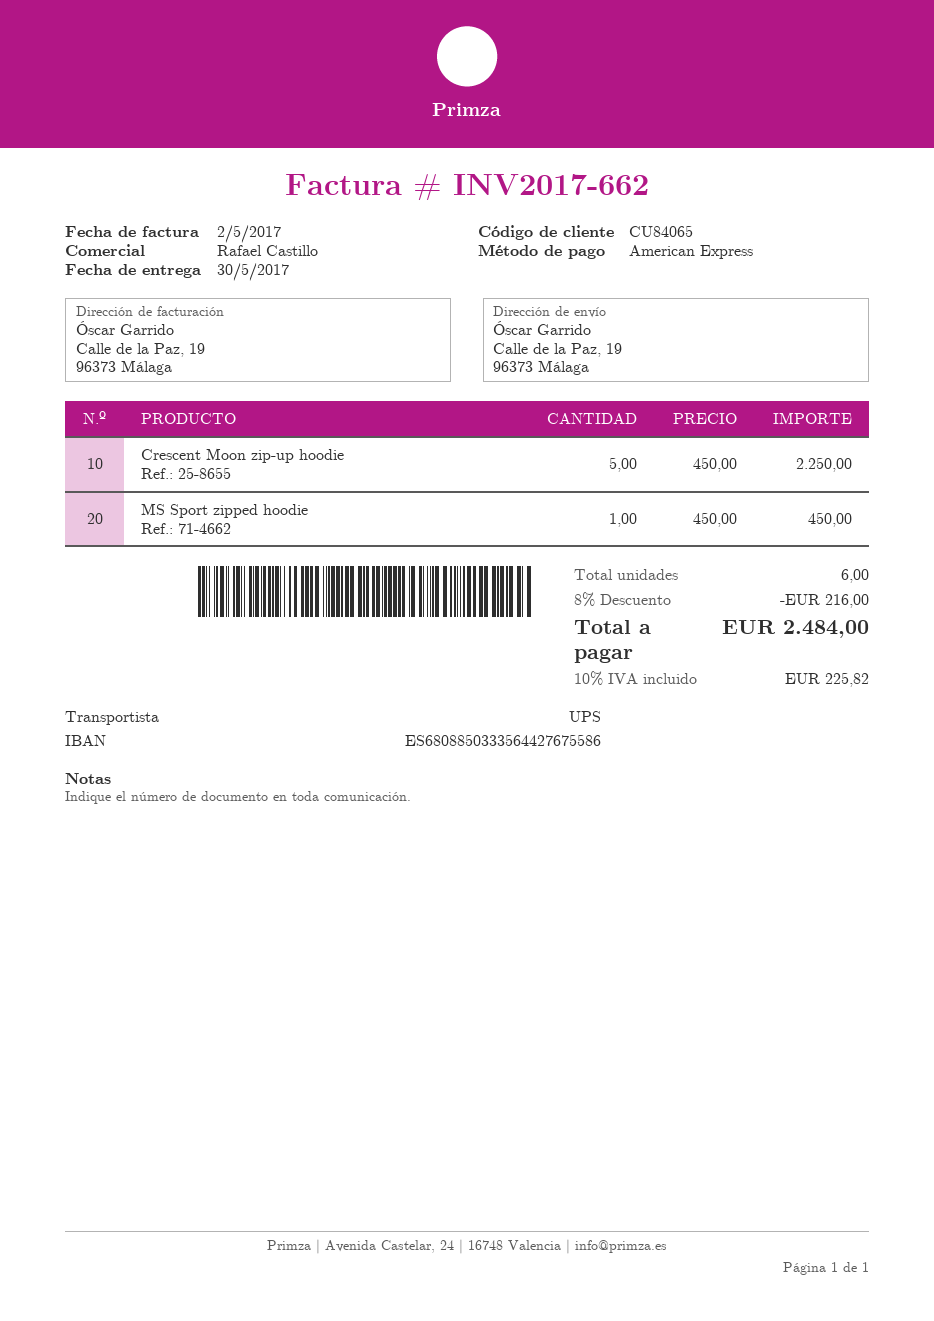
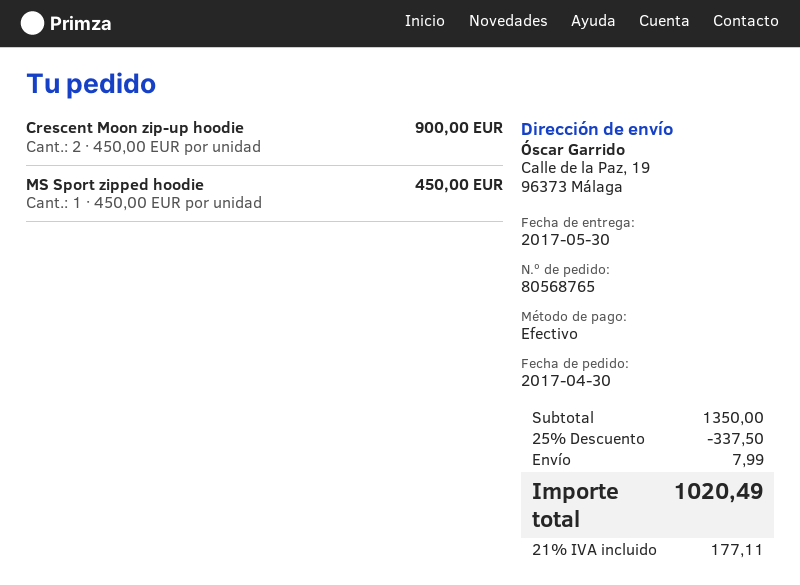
payment method: American Express -> cash
Crescent Moon zip-up hoodie: 5 x 450.00 = 2250.00 -> 2 x 450.00 = 900.00
discount: 8% = 216.00 -> 25% = 337.50
shipping: none -> 7.99
tax: 10% = 225.82 -> 21% = 177.11
total: 2484.00 -> 1020.49

